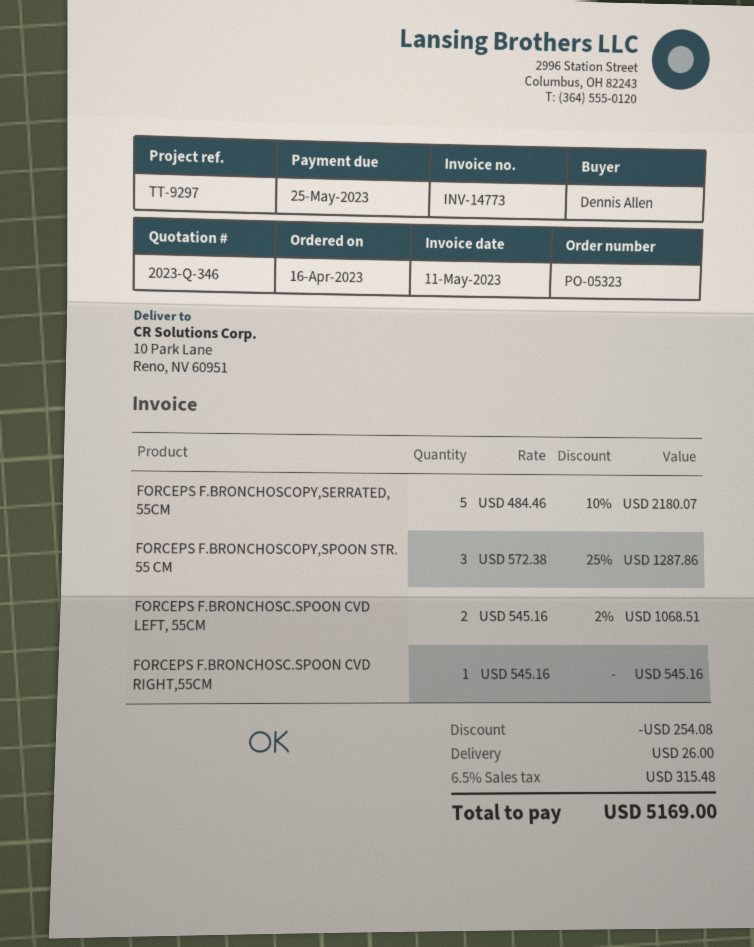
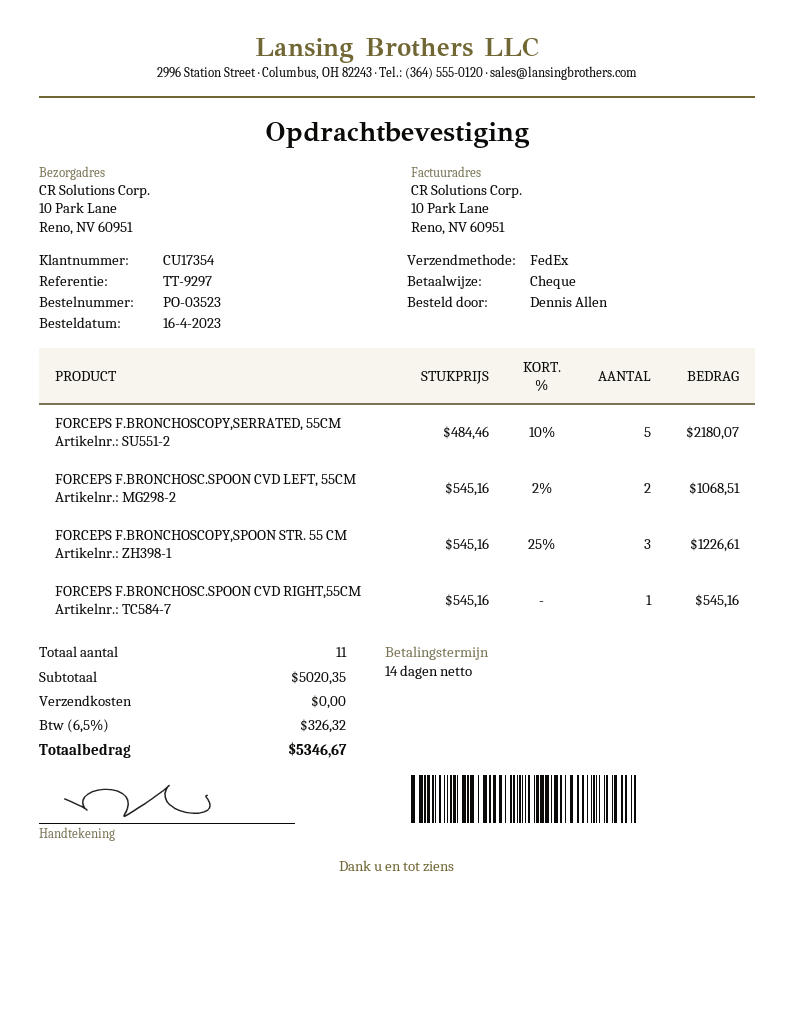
order number: PO-05323 -> PO-03523
FORCEPS F.BRONCHOSCOPY,SPOON STR. 55 CM: 3 x 572.38 - 25% = 1287.86 -> 3 x 545.16 - 25% = 1226.61
discount: 254.08 -> none
shipping: 26.00 -> 0.00
tax: 6.5% = 315.48 -> 6.5% = 326.32
total: 5169.00 -> 5346.67

